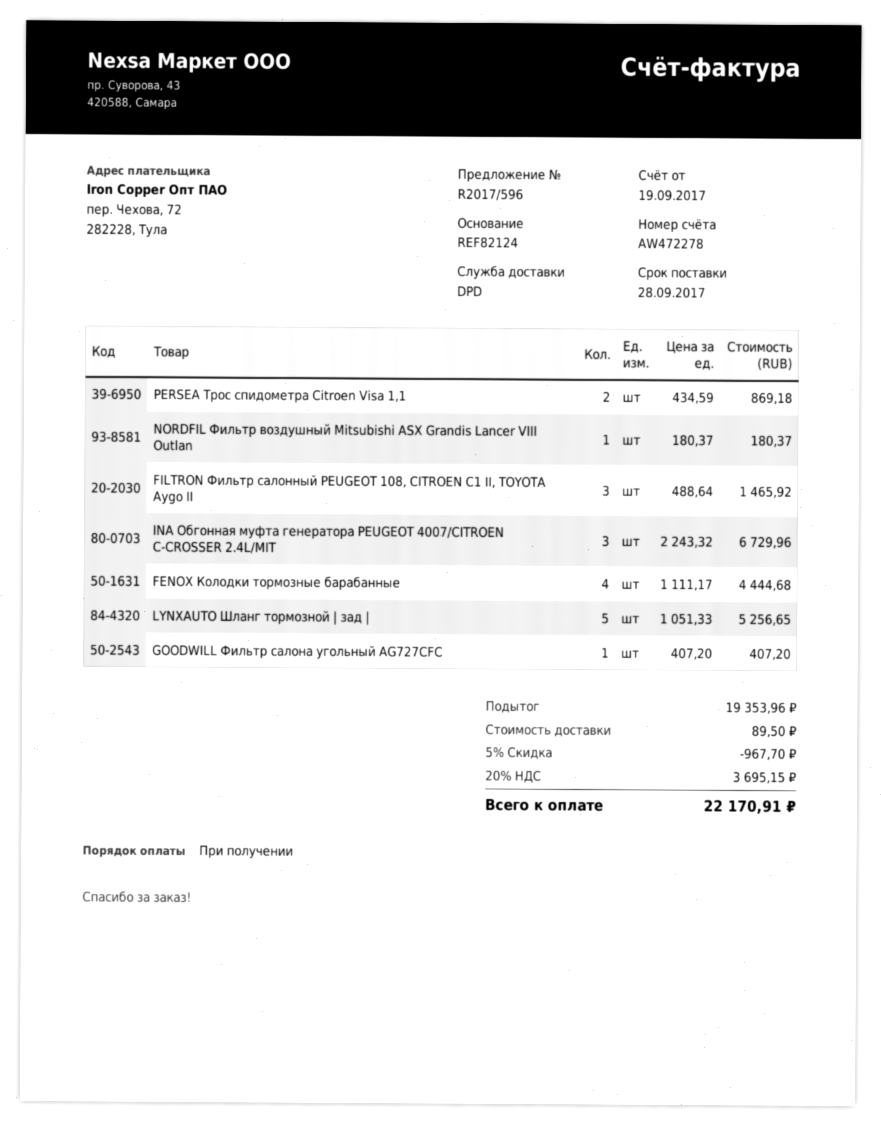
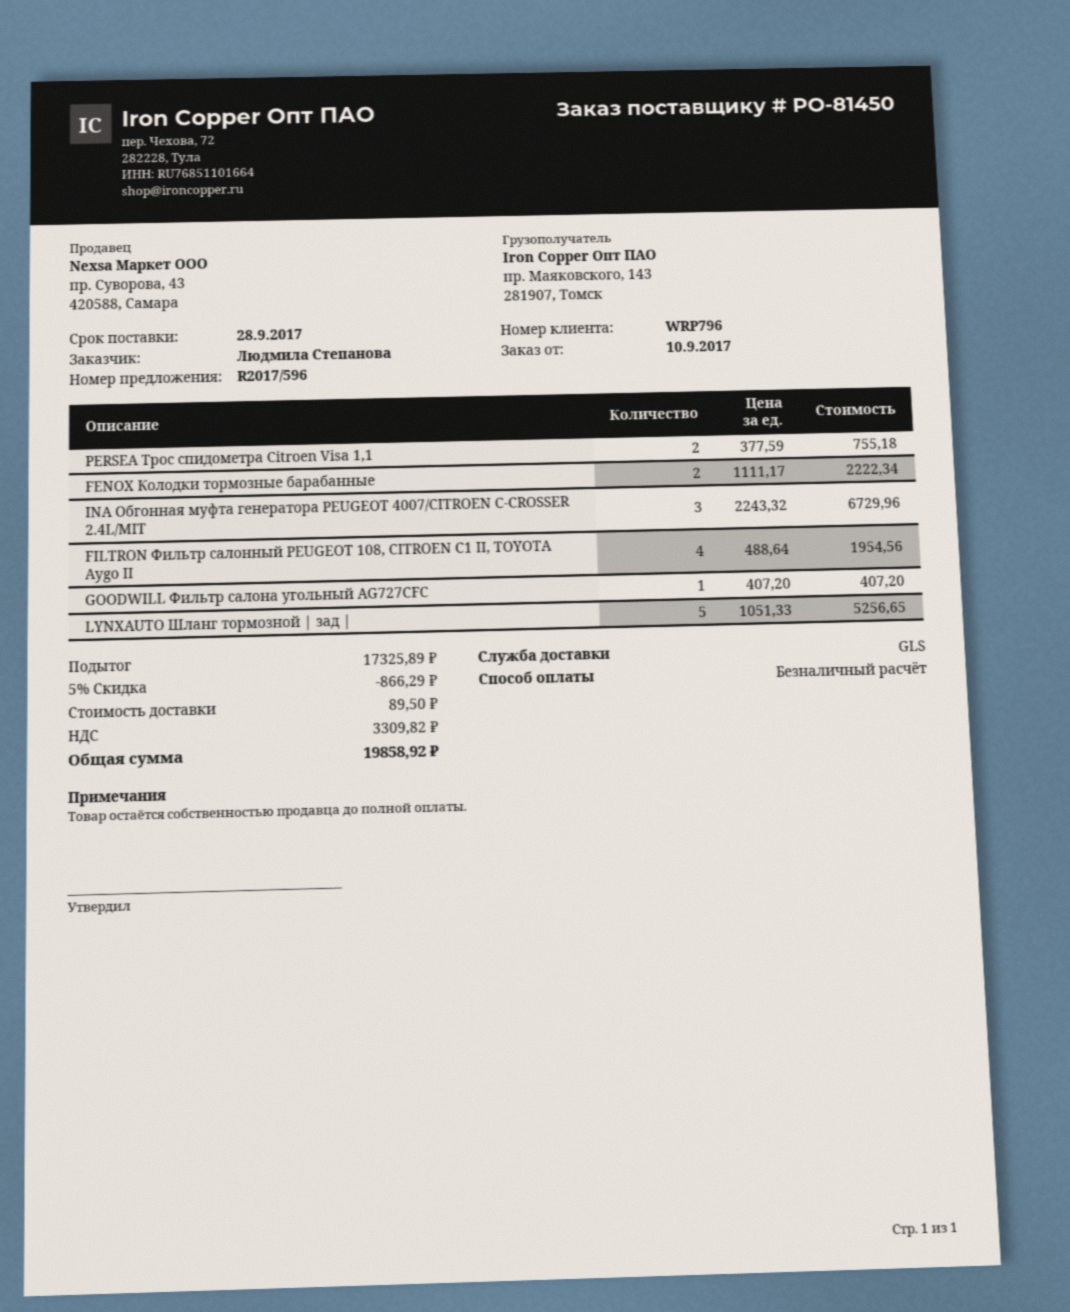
shipping method: DPD -> GLS
PERSEA Трос спидометра Citroen Visa 1,1: 2 x 434.59 = 869.18 -> 2 x 377.59 = 755.18
NORDFIL Фильтр воздушный Mitsubishi ASX Grandis Lancer VIII Outlan: 1 x 180.37 = 180.37 -> none
FILTRON Фильтр салонный PEUGEOT 108, CITROEN C1 II, TOYOTA Aygo II: 3 x 488.64 = 1465.92 -> 4 x 488.64 = 1954.56
FENOX Колодки тормозные барабанные: 4 x 1111.17 = 4444.68 -> 2 x 1111.17 = 2222.34
subtotal: 19353.96 -> 17325.89
discount: 5% = 967.70 -> 5% = 866.29
tax: 3695.15 -> 3309.82
total: 22170.91 -> 19858.92

